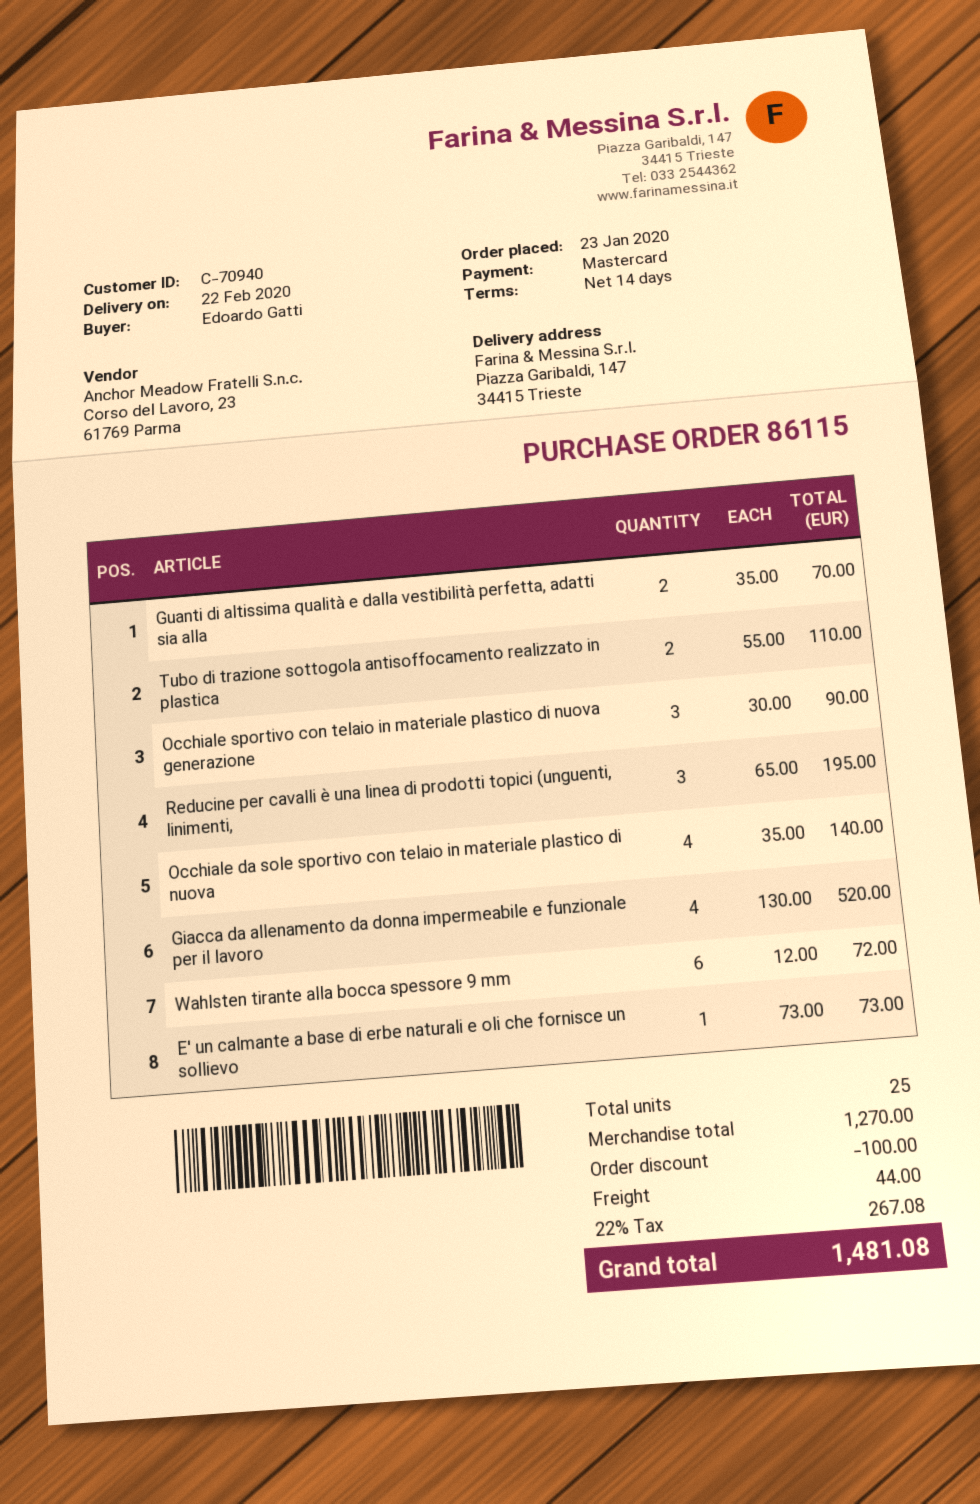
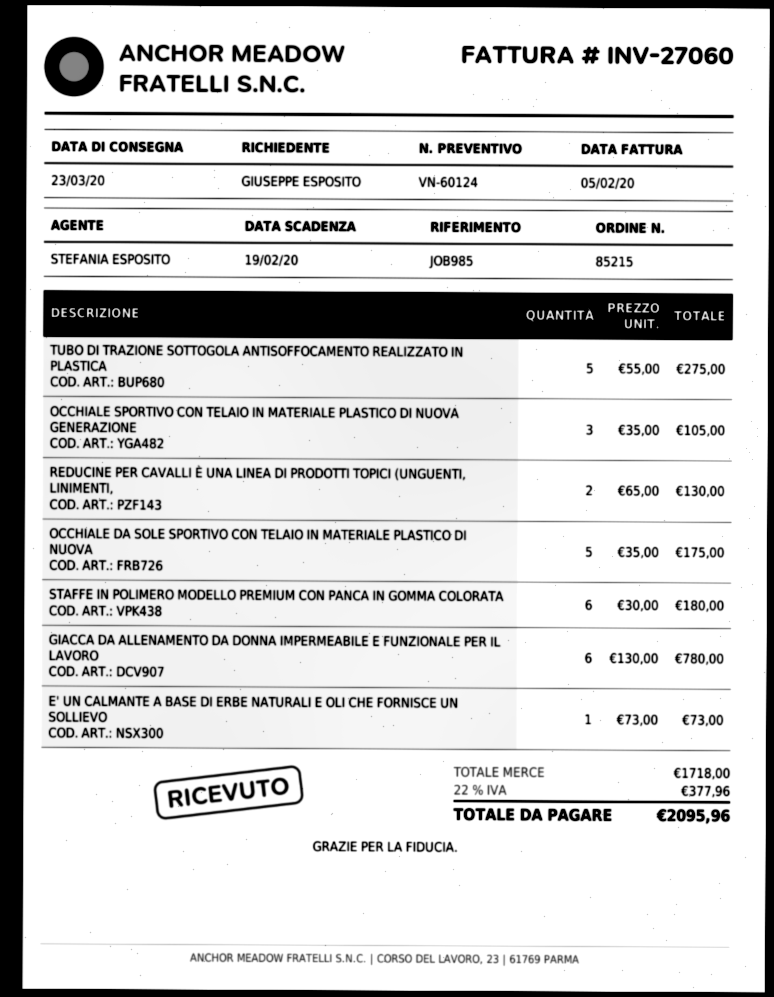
order number: 86115 -> 85215
delivery date: 2020-02-22 -> 2020-03-23
ordered by: Edoardo Gatti -> GIUSEPPE ESPOSITO
Guanti di altissima qualità e dalla vestibilità perfetta, adatti sia alla: 2 x 35.00 = 70.00 -> none
Tubo di trazione sottogola antisoffocamento realizzato in plastica: 2 x 55.00 = 110.00 -> 5 x 55.00 = 275.00
Occhiale sportivo con telaio in materiale plastico di nuova generazione: 3 x 30.00 = 90.00 -> 3 x 35.00 = 105.00
Reducine per cavalli è una linea di prodotti topici (unguenti, linimenti,: 3 x 65.00 = 195.00 -> 2 x 65.00 = 130.00
Occhiale da sole sportivo con telaio in materiale plastico di nuova: 4 x 35.00 = 140.00 -> 5 x 35.00 = 175.00
Giacca da allenamento da donna impermeabile e funzionale per il lavoro: 4 x 130.00 = 520.00 -> 6 x 130.00 = 780.00
Wahlsten tirante alla bocca spessore 9 mm: 6 x 12.00 = 72.00 -> none
STAFFE IN POLIMERO MODELLO PREMIUM CON PANCA IN GOMMA COLORATA: none -> 6 x 30.00 = 180.00
subtotal: 1270.00 -> 1718.00
discount: 100.00 -> none
shipping: 44.00 -> none
tax: 22% = 267.08 -> 22% = 377.96
total: 1481.08 -> 2095.96

